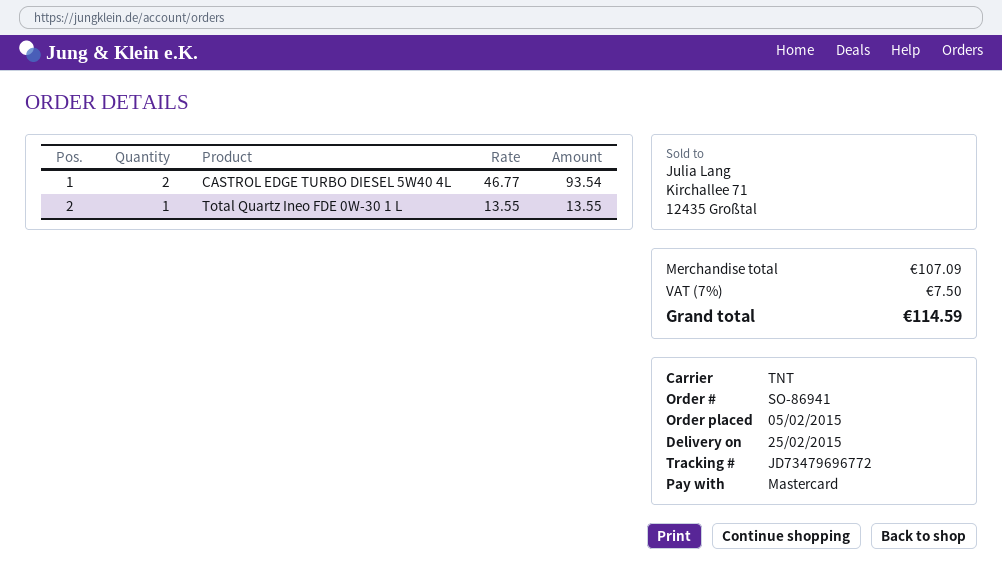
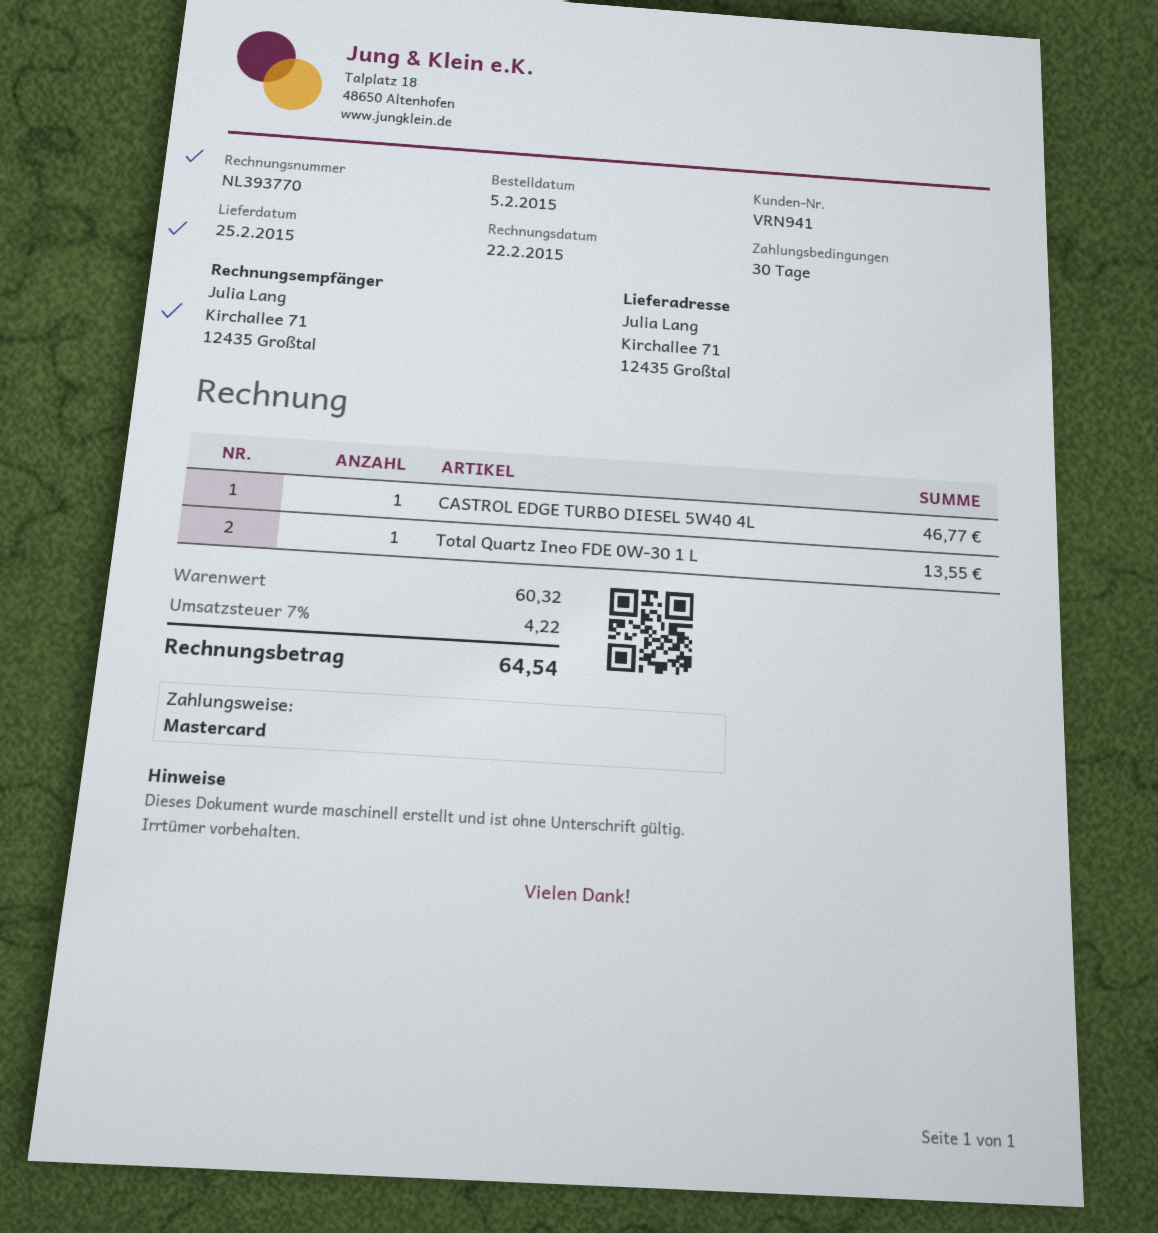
CASTROL EDGE TURBO DIESEL 5W40 4L: 2 for 93.54 -> 1 for 46.77
subtotal: 107.09 -> 60.32
tax: 7% = 7.50 -> 7% = 4.22
total: 114.59 -> 64.54

